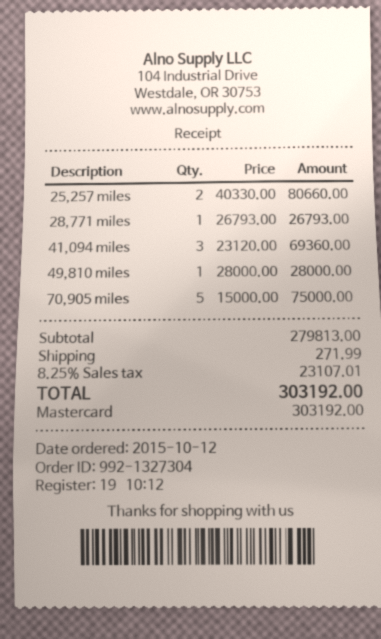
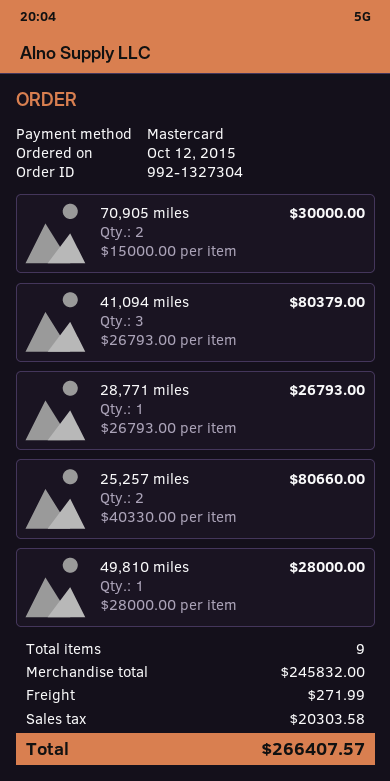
41,094 miles: 3 x 23120.00 = 69360.00 -> 3 x 26793.00 = 80379.00
70,905 miles: 5 x 15000.00 = 75000.00 -> 2 x 15000.00 = 30000.00
subtotal: 279813.00 -> 245832.00
tax: 23107.01 -> 20303.58
total: 303192.00 -> 266407.57

